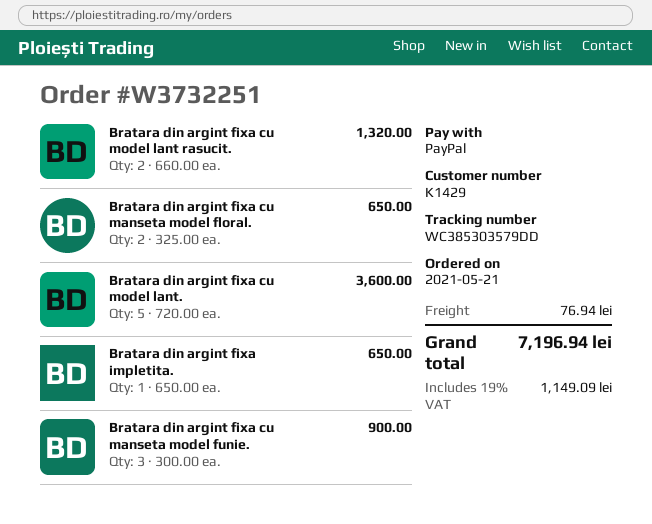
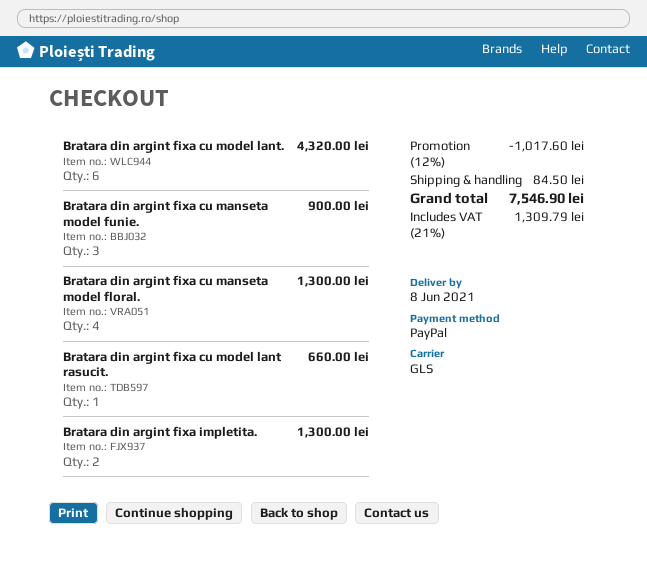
Bratara din argint fixa cu model lant rasucit.: 2 for 1320.00 -> 1 for 660.00
Bratara din argint fixa cu manseta model floral.: 2 for 650.00 -> 4 for 1300.00
Bratara din argint fixa cu model lant.: 5 for 3600.00 -> 6 for 4320.00
Bratara din argint fixa impletita.: 1 for 650.00 -> 2 for 1300.00
discount: none -> 12% = 1017.60
shipping: 76.94 -> 84.50
tax: 19% = 1149.09 -> 21% = 1309.79
total: 7196.94 -> 7546.90

